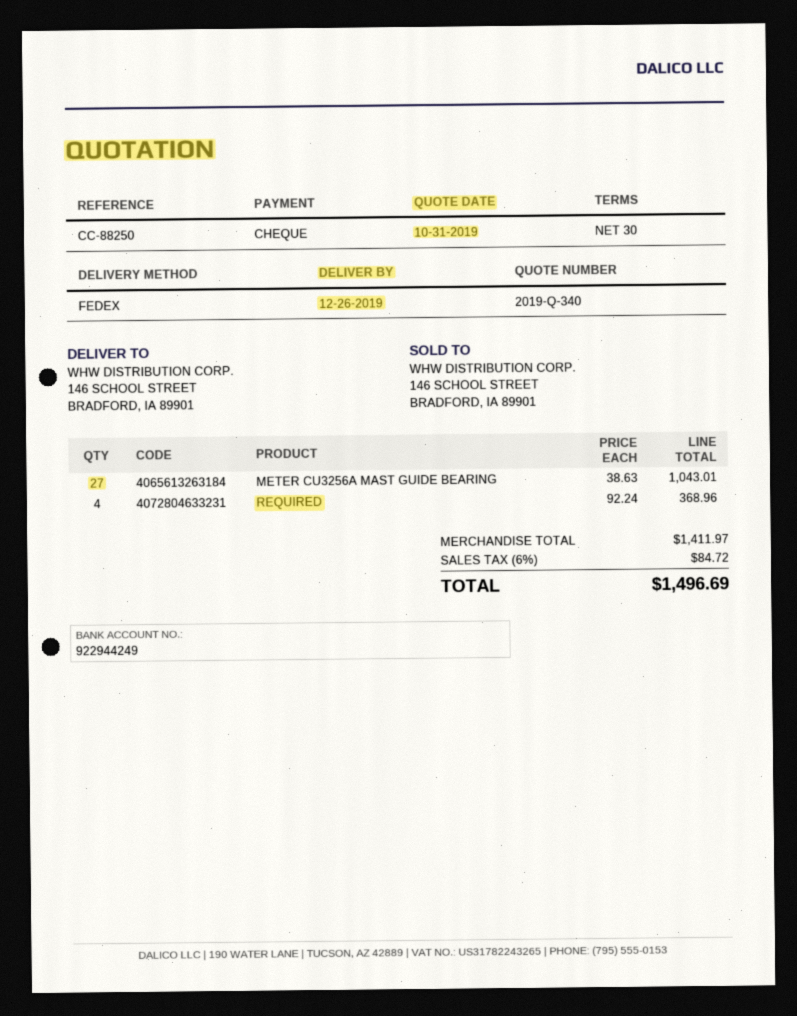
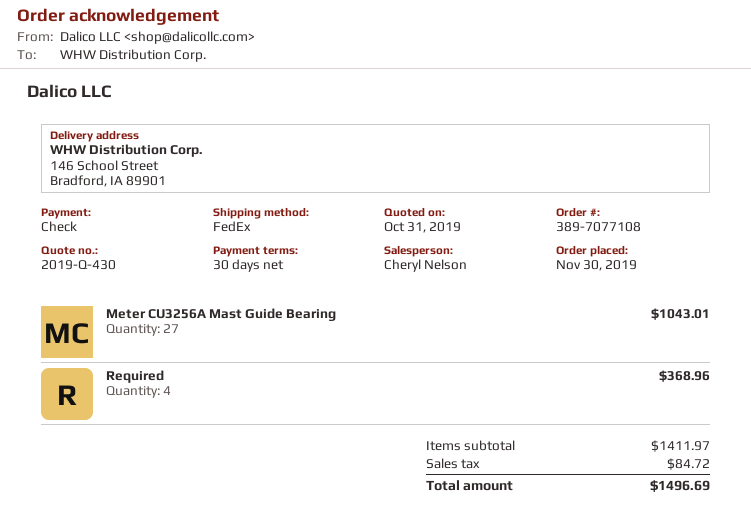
quote number: 2019-Q-340 -> 2019-Q-430

